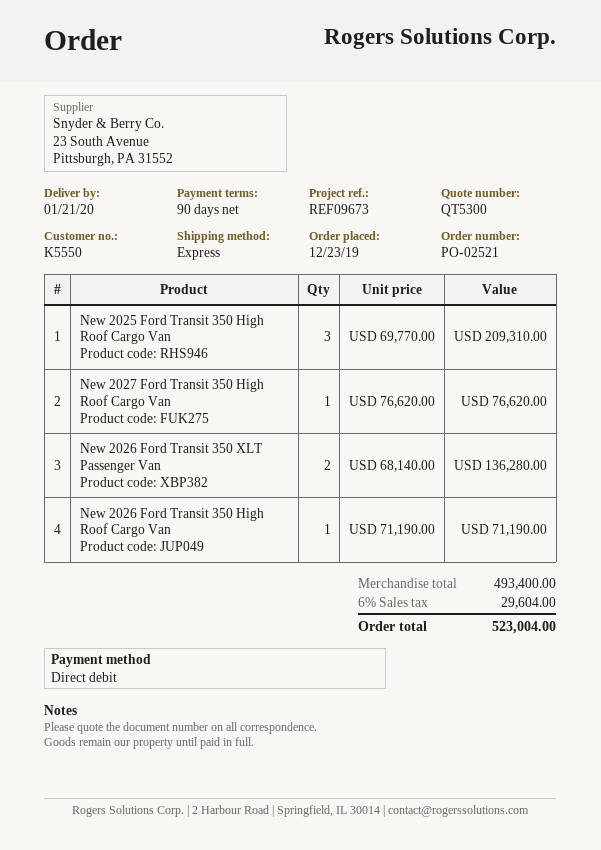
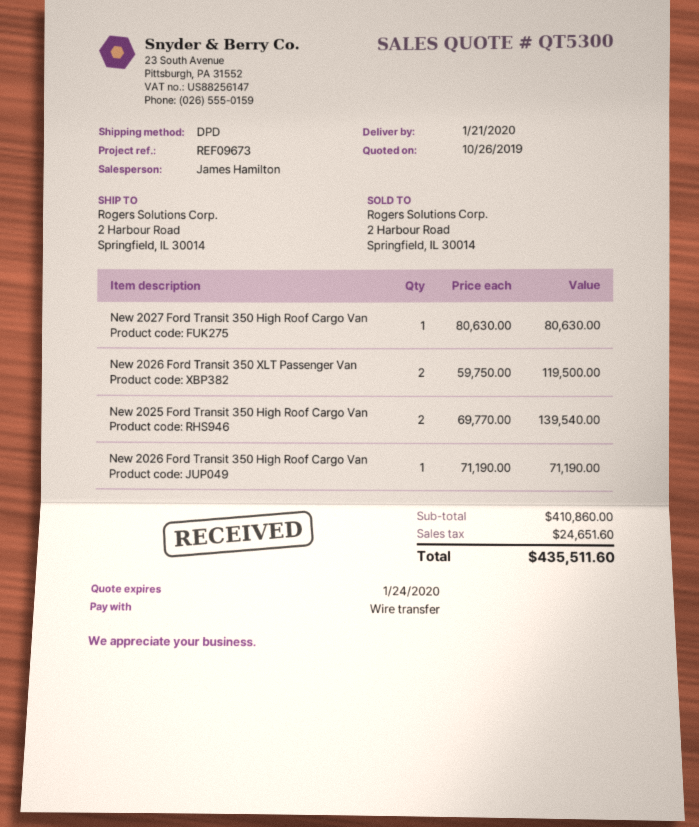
payment method: direct debit -> bank transfer
shipping method: express -> DPD
New 2025 Ford Transit 350 High Roof Cargo Van: 3 x 69770.00 = 209310.00 -> 2 x 69770.00 = 139540.00
New 2027 Ford Transit 350 High Roof Cargo Van: 1 x 76620.00 = 76620.00 -> 1 x 80630.00 = 80630.00
New 2026 Ford Transit 350 XLT Passenger Van: 2 x 68140.00 = 136280.00 -> 2 x 59750.00 = 119500.00
subtotal: 493400.00 -> 410860.00
tax: 29604.00 -> 24651.60
total: 523004.00 -> 435511.60

